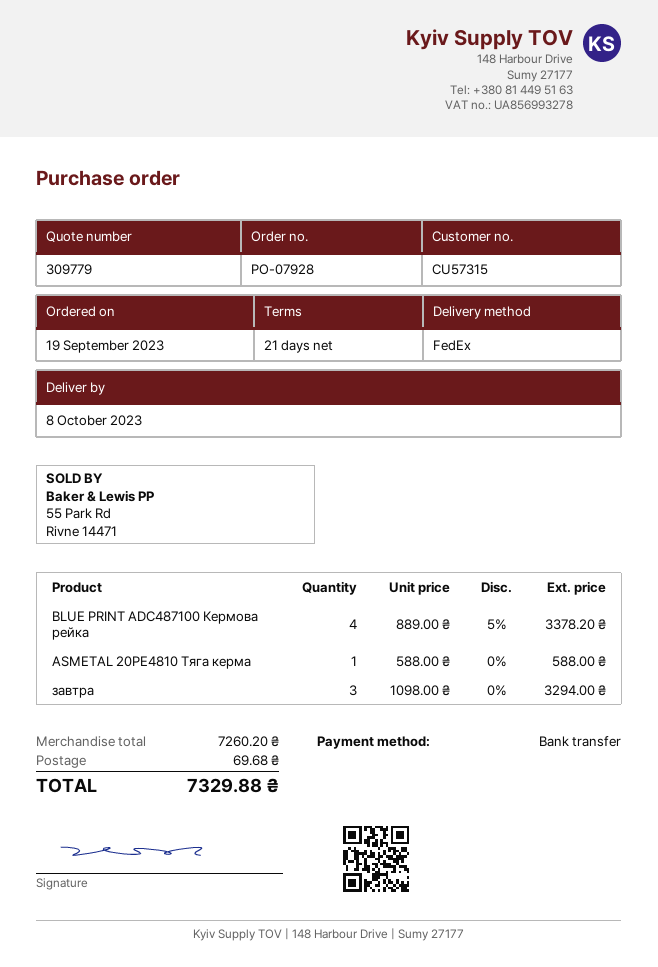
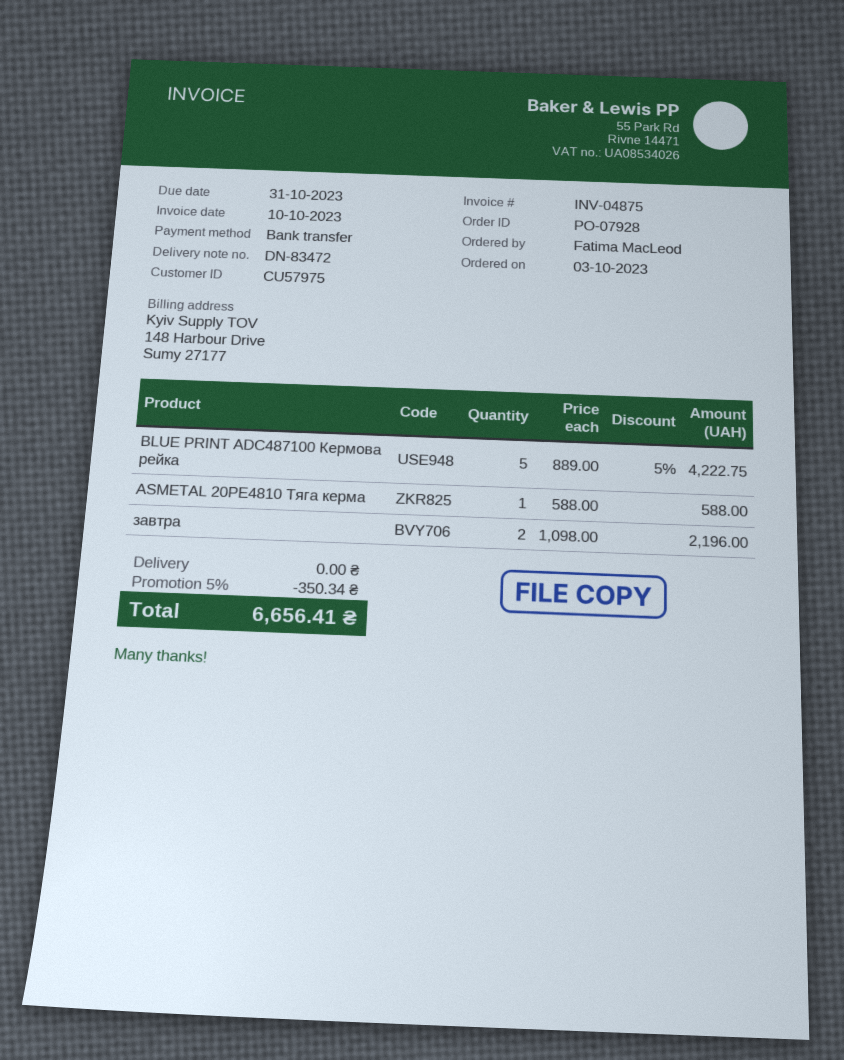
order date: 2023-09-19 -> 2023-10-03
customer number: CU57315 -> CU57975
BLUE PRINT ADC487100 Кермова рейка: 4 x 889.00 - 5% = 3378.20 -> 5 x 889.00 - 5% = 4222.75
завтра: 3 x 1098.00 = 3294.00 -> 2 x 1098.00 = 2196.00
discount: none -> 5% = 350.34
shipping: 69.68 -> 0.00
total: 7329.88 -> 6656.41

